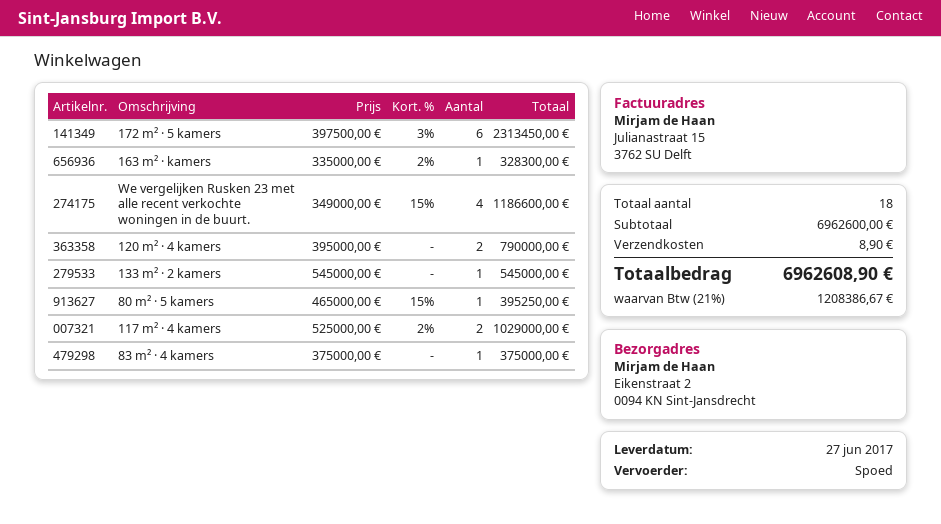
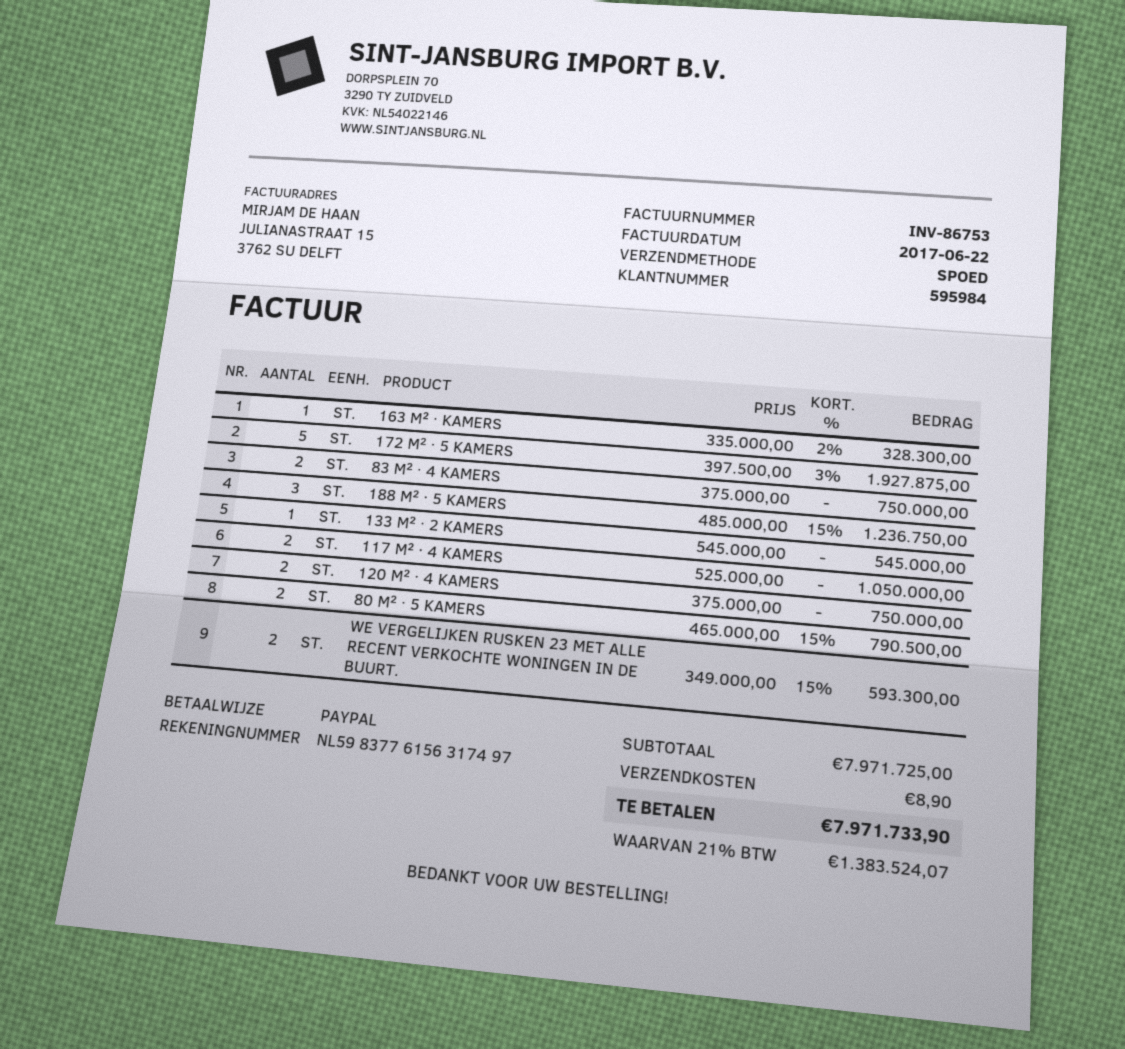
172 m² · 5 kamers: 6 x 397500.00 - 3% = 2313450.00 -> 5 x 397500.00 - 3% = 1927875.00
We vergelijken Rusken 23 met alle recent verkochte woningen in de buurt.: 4 x 349000.00 - 15% = 1186600.00 -> 2 x 349000.00 - 15% = 593300.00
120 m² · 4 kamers: 2 x 395000.00 = 790000.00 -> 2 x 375000.00 = 750000.00
80 m² · 5 kamers: 1 x 465000.00 - 15% = 395250.00 -> 2 x 465000.00 - 15% = 790500.00
117 m² · 4 kamers: 2 x 525000.00 - 2% = 1029000.00 -> 2 x 525000.00 = 1050000.00
83 m² · 4 kamers: 1 x 375000.00 = 375000.00 -> 2 x 375000.00 = 750000.00
188 M² · 5 KAMERS: none -> 3 x 485000.00 - 15% = 1236750.00
subtotal: 6962600.00 -> 7971725.00
tax: 21% = 1208386.67 -> 21% = 1383524.07
total: 6962608.90 -> 7971733.90

